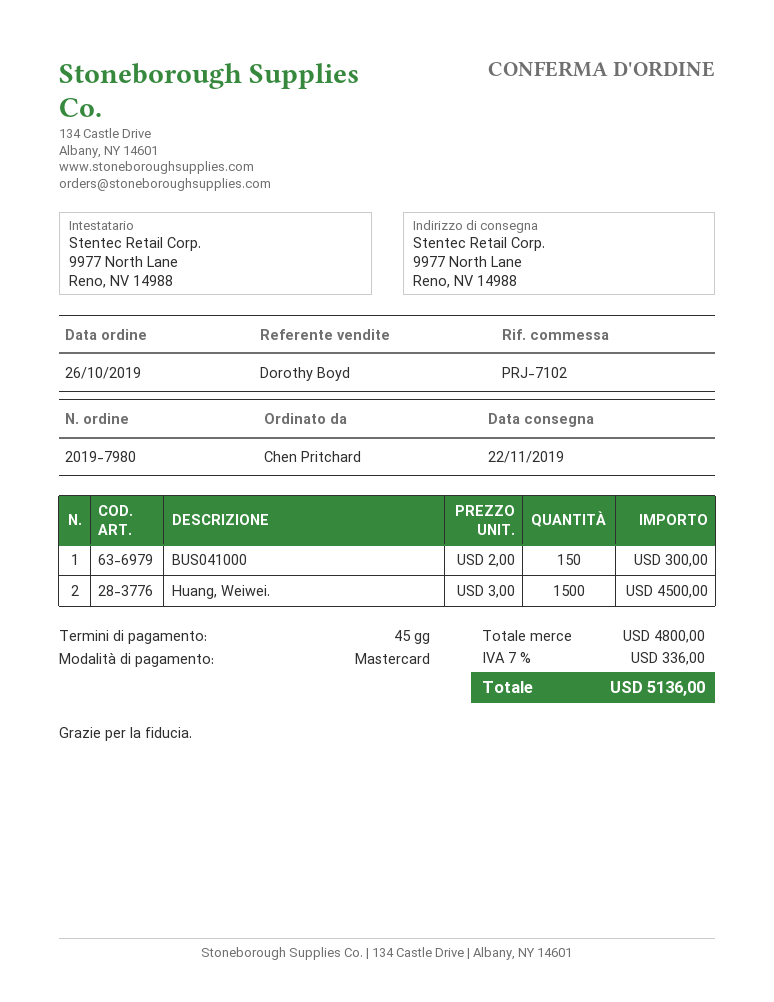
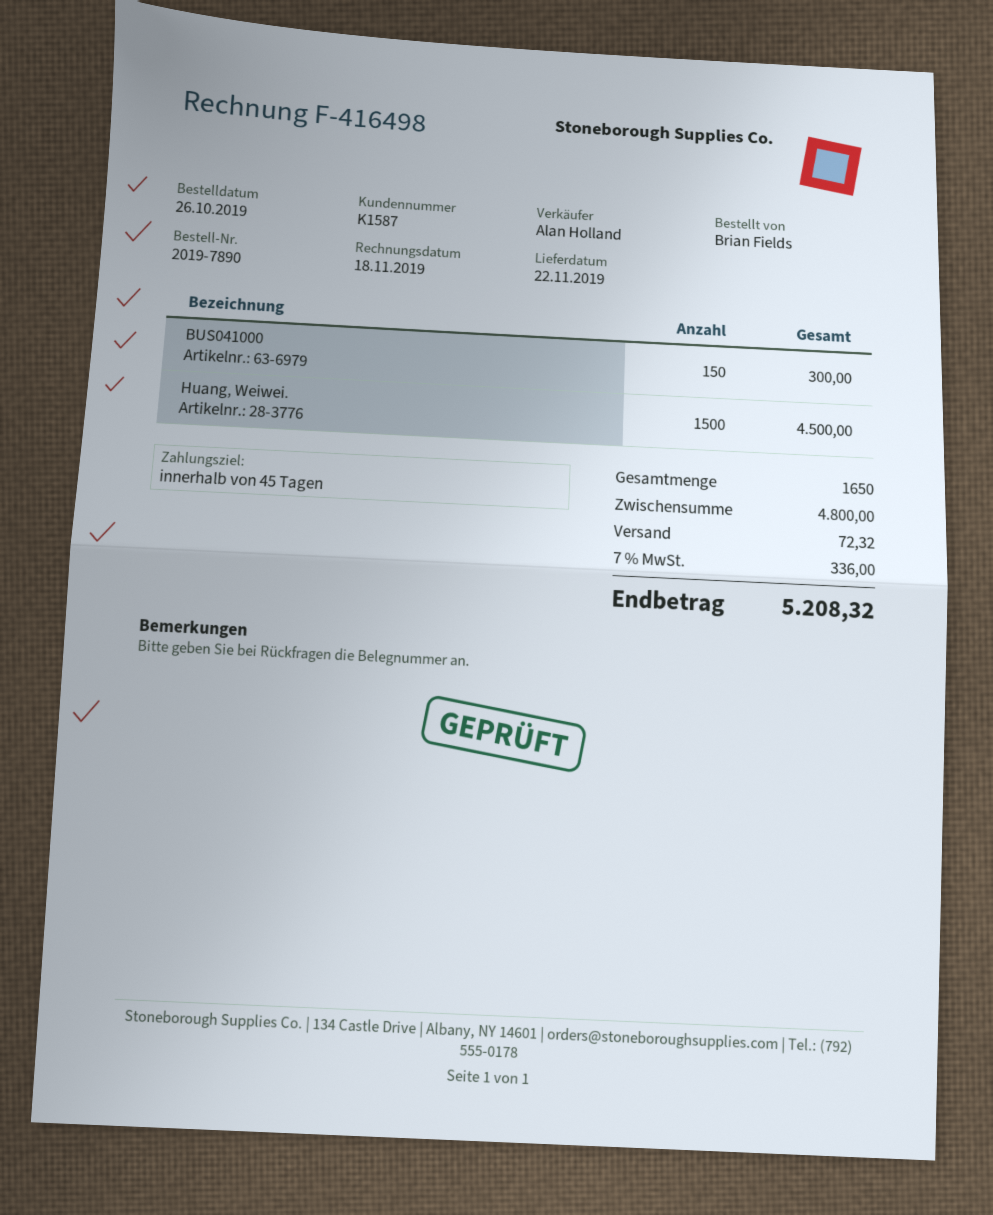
order number: 2019-7980 -> 2019-7890
ordered by: Chen Pritchard -> Brian Fields
sales rep: Dorothy Boyd -> Alan Holland
shipping: none -> 72.32
total: 5136.00 -> 5208.32

